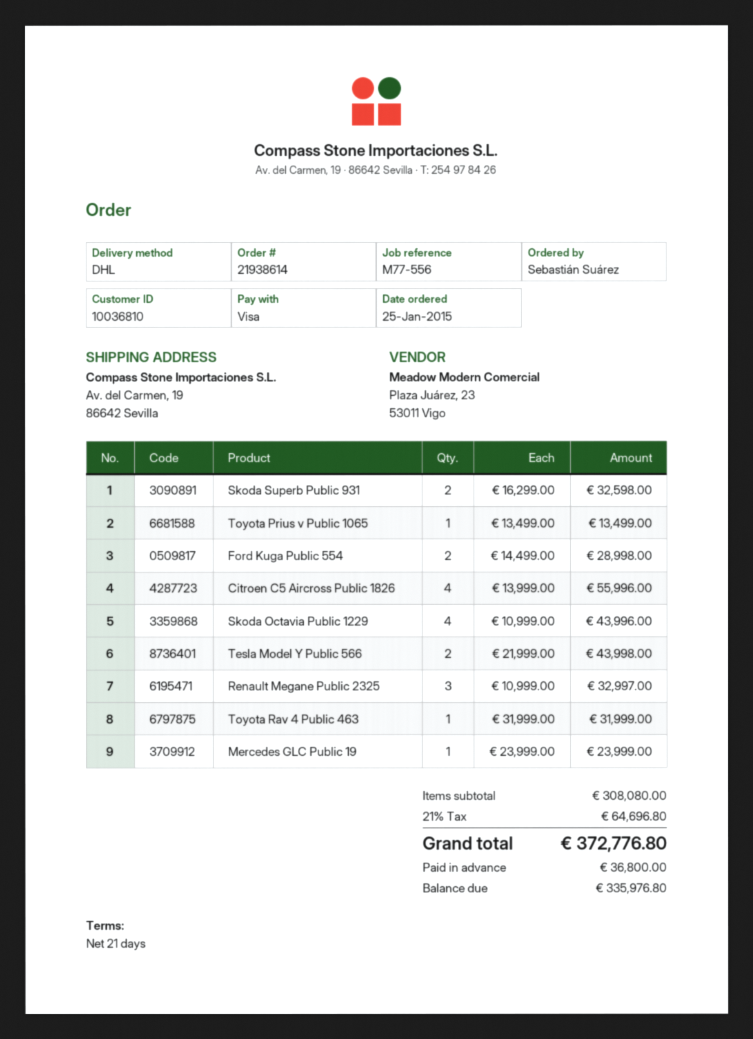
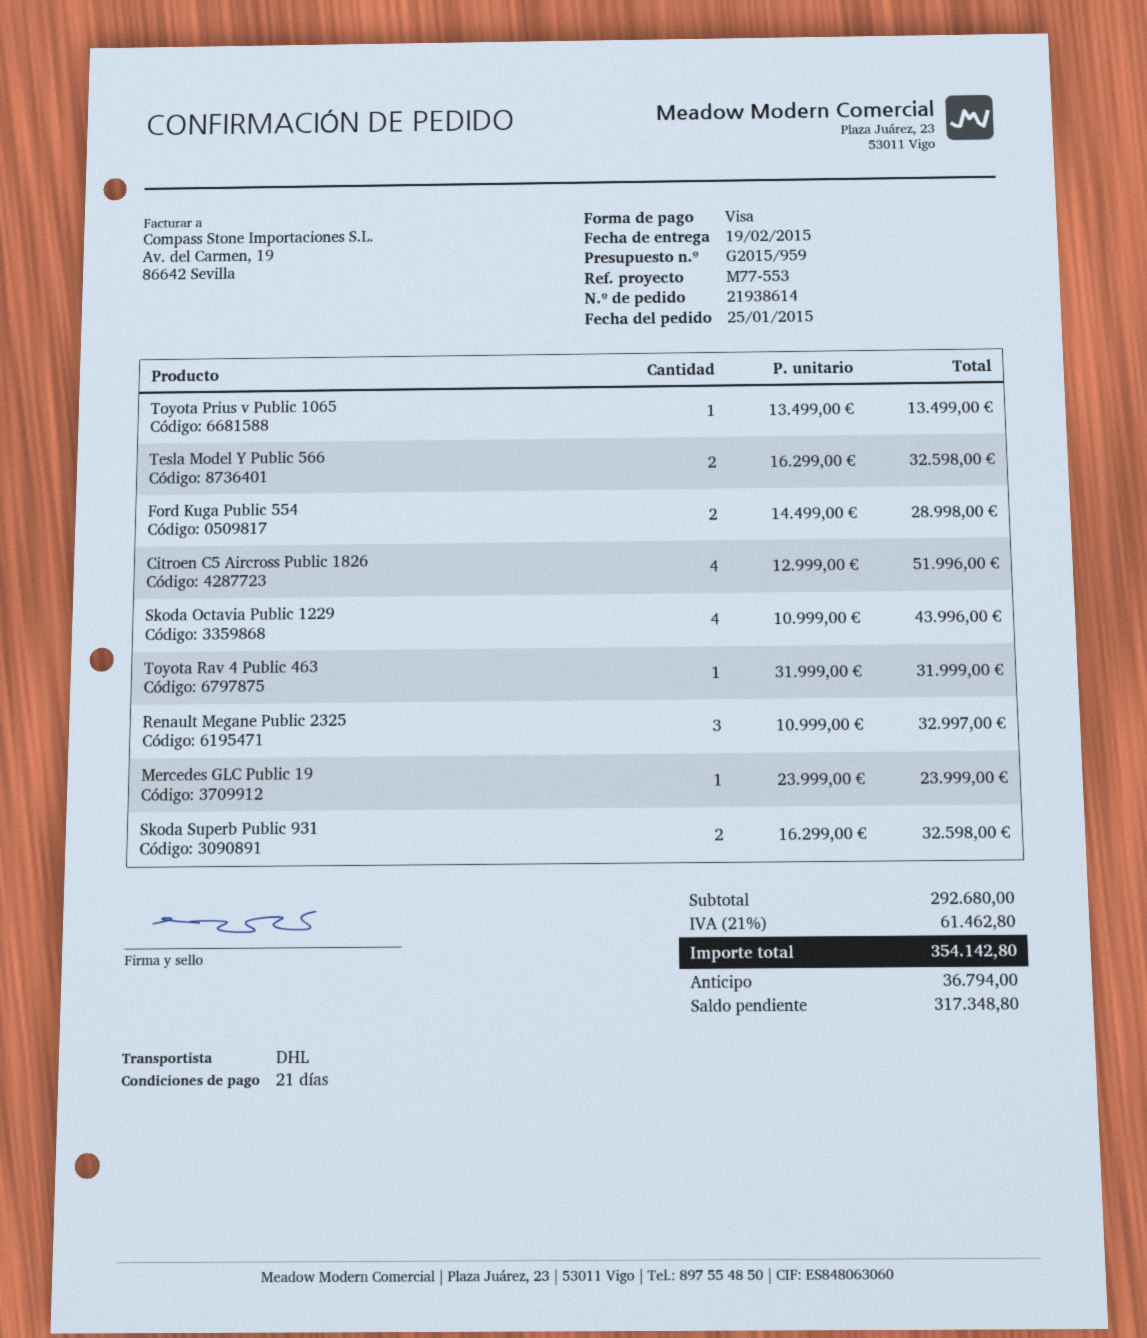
reference: M77-556 -> M77-553
Citroen C5 Aircross Public 1826: 4 x 13999.00 = 55996.00 -> 4 x 12999.00 = 51996.00
Tesla Model Y Public 566: 2 x 21999.00 = 43998.00 -> 2 x 16299.00 = 32598.00
subtotal: 308080.00 -> 292680.00
tax: 21% = 64696.80 -> 21% = 61462.80
total: 372776.80 -> 354142.80
deposit: 36800.00 -> 36794.00
balance: 335976.80 -> 317348.80

